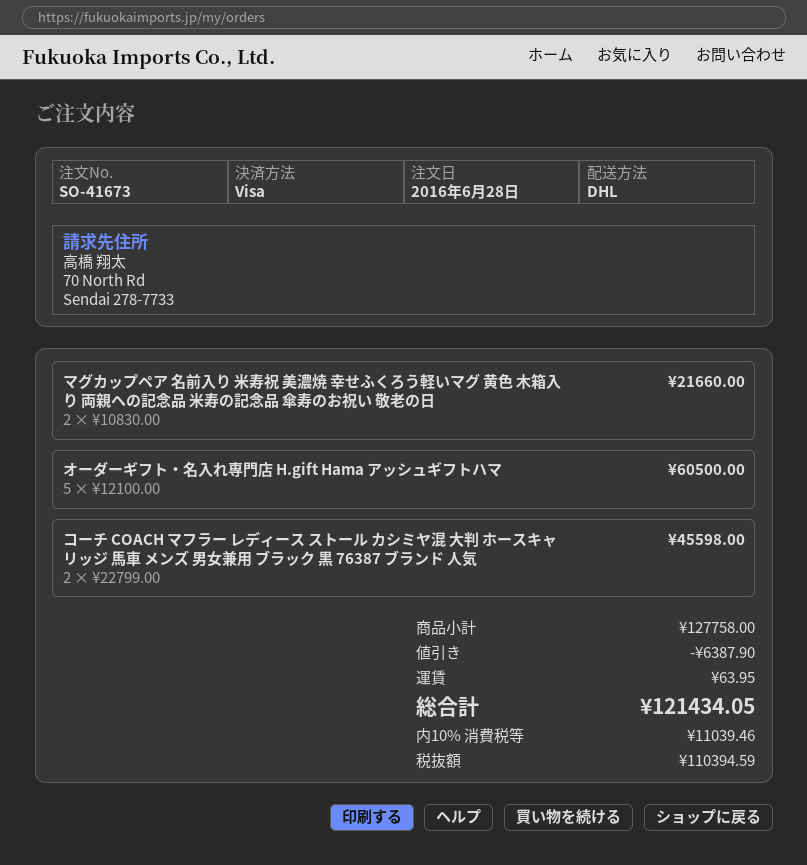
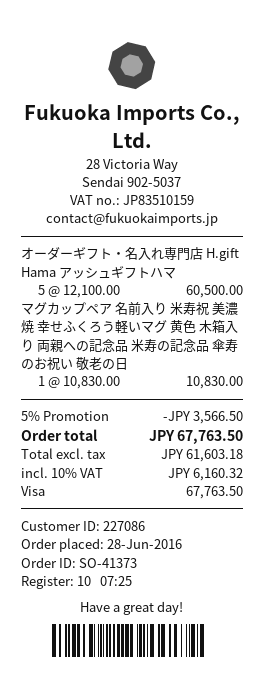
order number: SO-41673 -> SO-41373
マグカップペア 名前入り 米寿祝 美濃焼 幸せふくろう軽いマグ 黄色 木箱入り 両親への記念品 米寿の記念品 傘寿のお祝い 敬老の日: 2 x 10830.00 = 21660.00 -> 1 x 10830.00 = 10830.00
コーチ COACH マフラー レディース ストール カシミヤ混 大判 ホースキャリッジ 馬車 メンズ 男女兼用 ブラック 黒 76387 ブランド 人気: 2 x 22799.00 = 45598.00 -> none
discount: 6387.90 -> 3566.50
shipping: 63.95 -> none
net: 110394.59 -> 61603.18
tax: 10% = 11039.46 -> 10% = 6160.32
total: 121434.05 -> 67763.50

